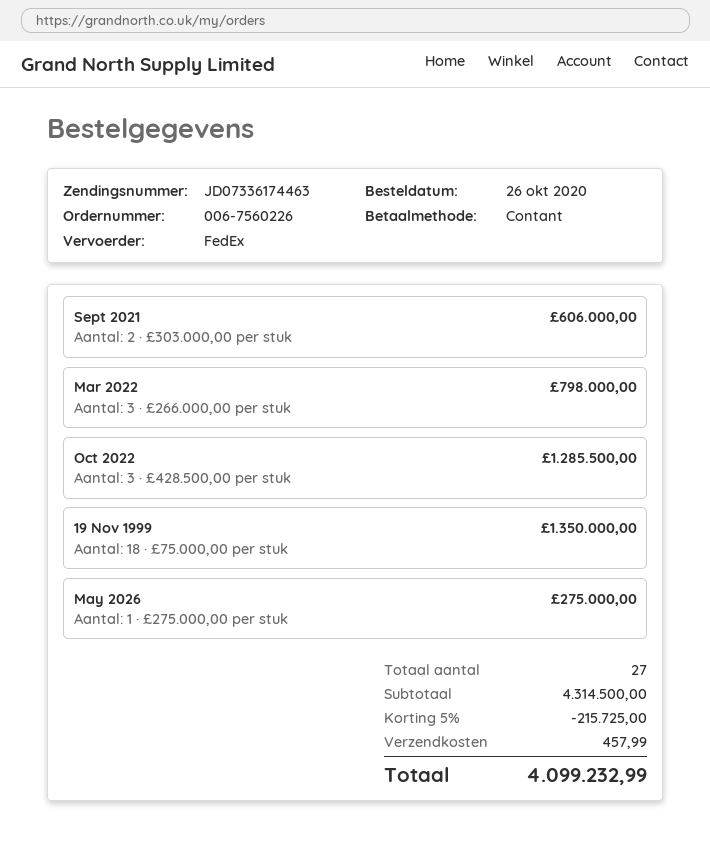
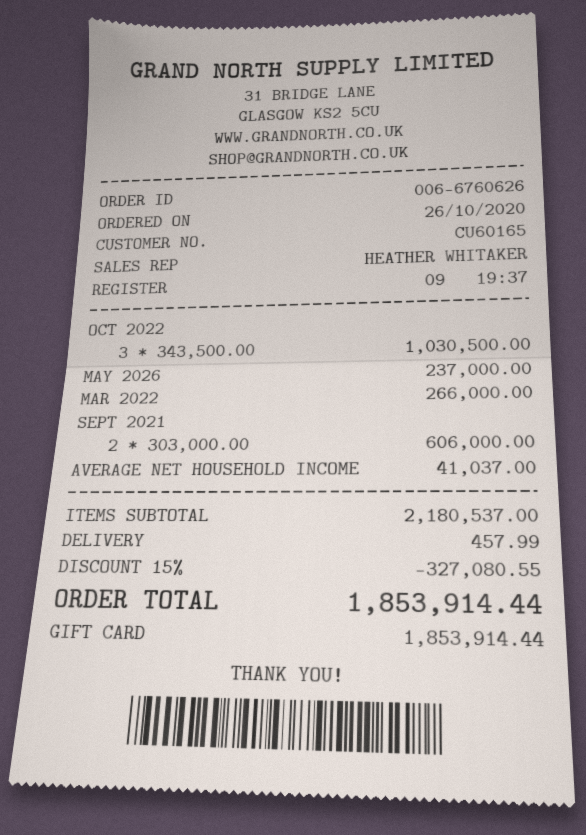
order number: 006-7560226 -> 006-6760626
payment method: cash -> gift card
Mar 2022: 3 x 266000.00 = 798000.00 -> 1 x 266000.00 = 266000.00
Oct 2022: 3 x 428500.00 = 1285500.00 -> 3 x 343500.00 = 1030500.00
19 Nov 1999: 18 x 75000.00 = 1350000.00 -> none
May 2026: 1 x 275000.00 = 275000.00 -> 1 x 237000.00 = 237000.00
AVERAGE NET HOUSEHOLD INCOME: none -> 1 x 41037.00 = 41037.00
subtotal: 4314500.00 -> 2180537.00
discount: 5% = 215725.00 -> 15% = 327080.55
total: 4099232.99 -> 1853914.44

